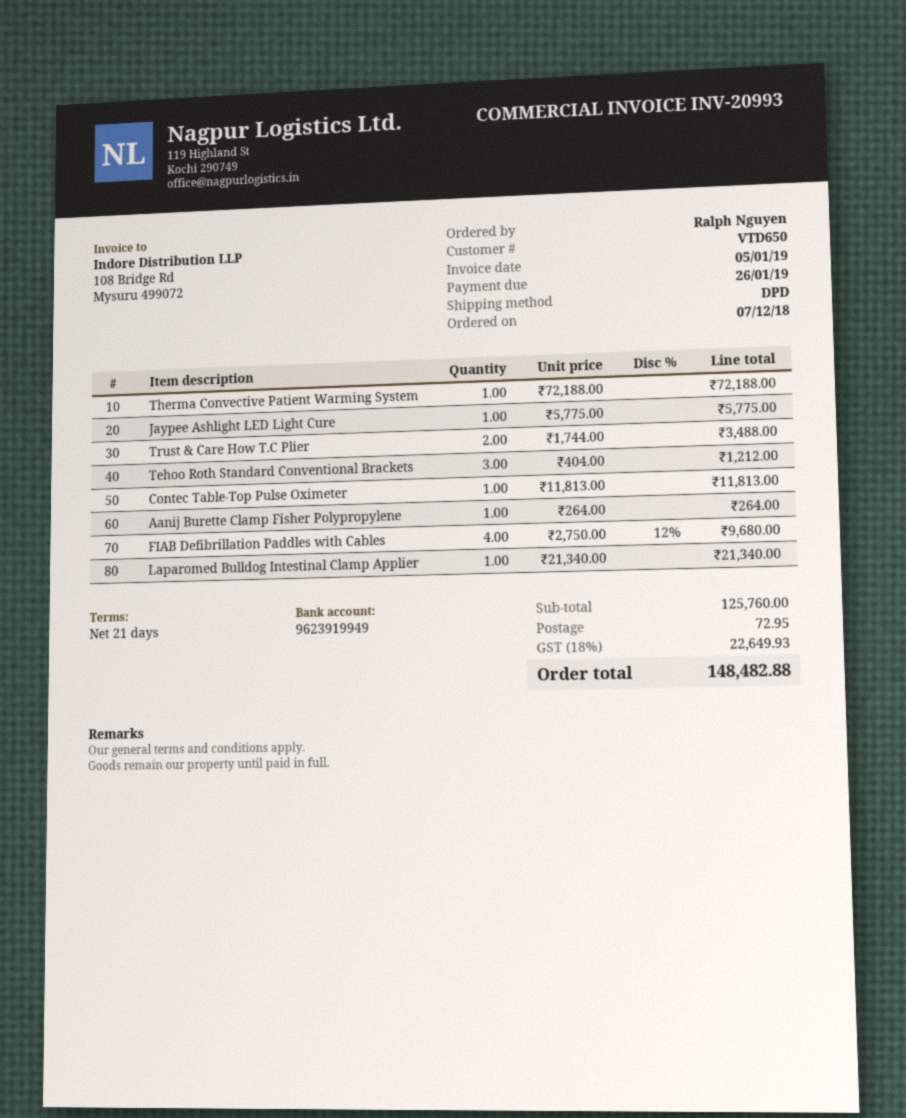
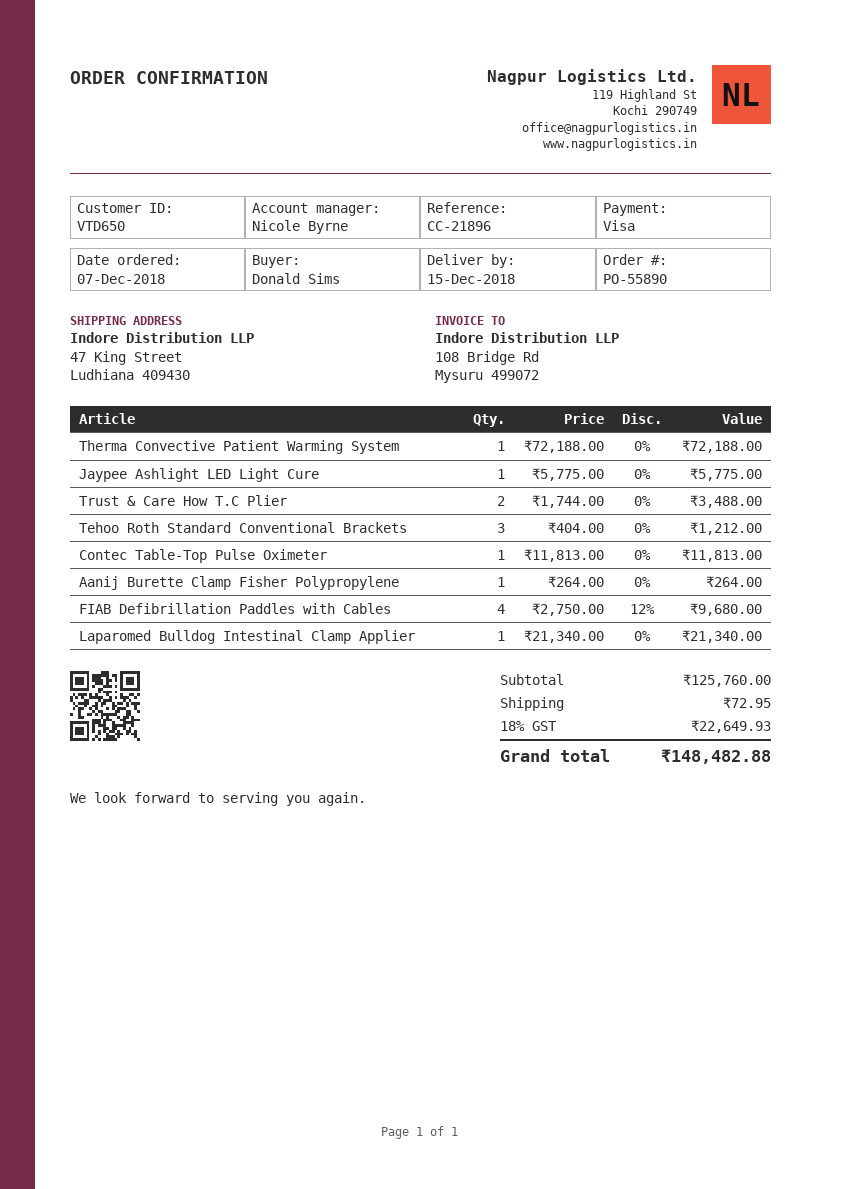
ordered by: Ralph Nguyen -> Donald Sims

